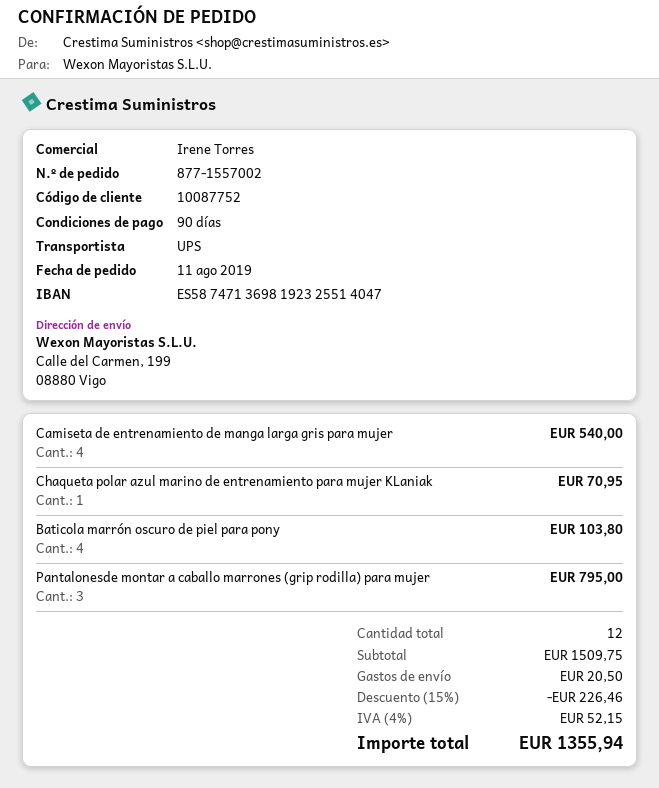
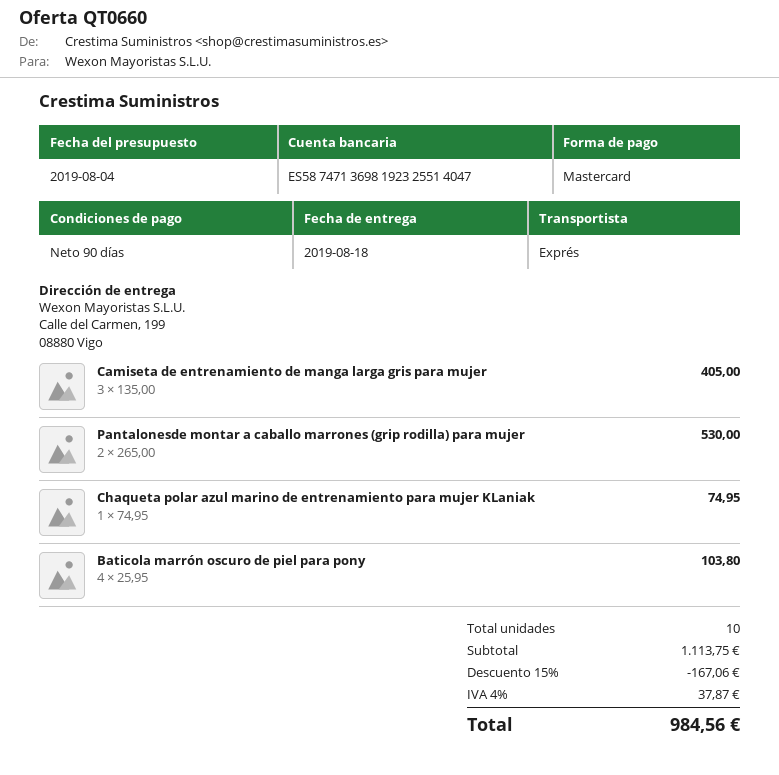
shipping method: UPS -> express
Camiseta de entrenamiento de manga larga gris para mujer: 4 for 540.00 -> 3 for 405.00
Chaqueta polar azul marino de entrenamiento para mujer KLaniak: 1 for 70.95 -> 1 for 74.95
Pantalonesde montar a caballo marrones (grip rodilla) para mujer: 3 for 795.00 -> 2 for 530.00
total quantity: 12 -> 10
subtotal: 1509.75 -> 1113.75
discount: 15% = 226.46 -> 15% = 167.06
shipping: 20.50 -> none
tax: 4% = 52.15 -> 4% = 37.87
total: 1355.94 -> 984.56

